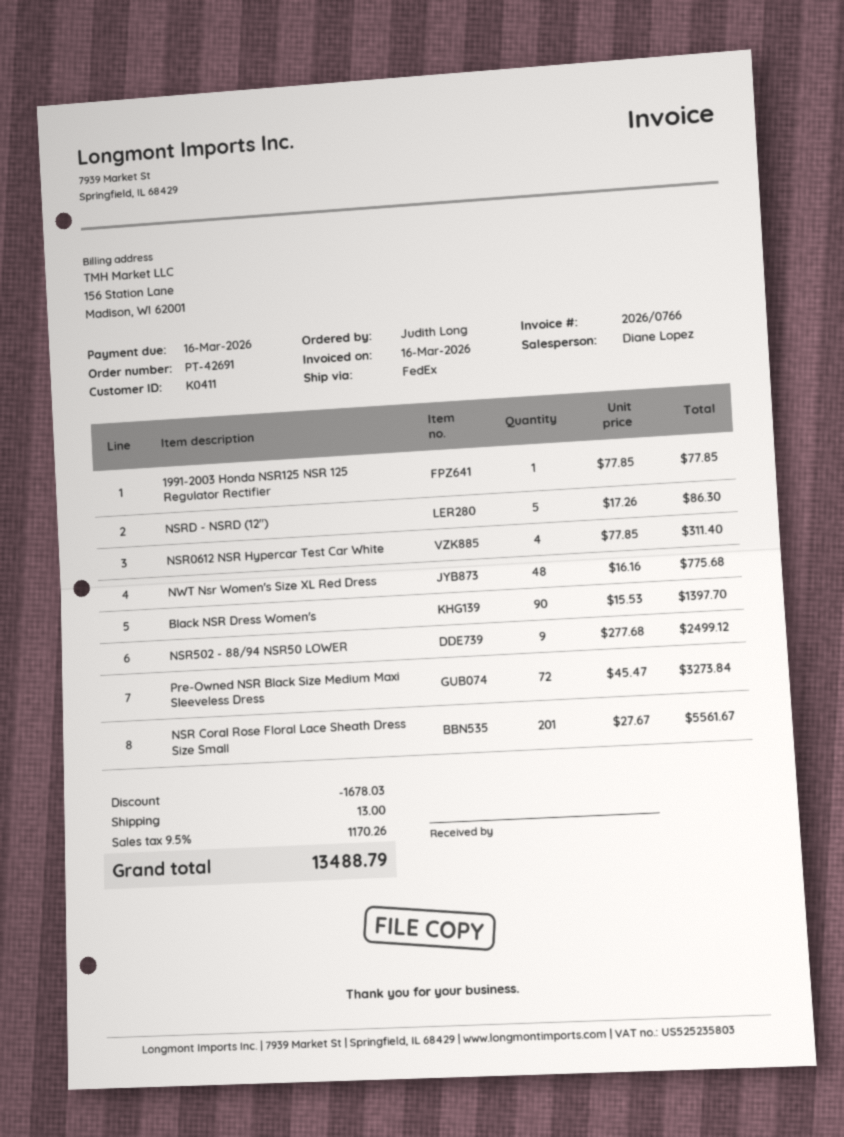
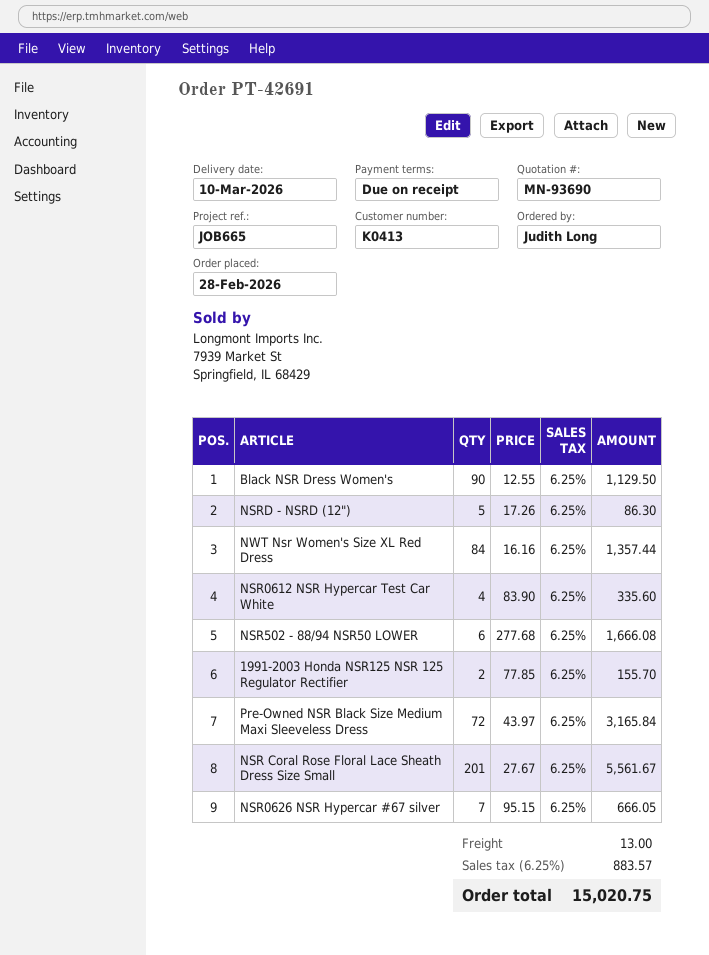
customer number: K0411 -> K0413
1991-2003 Honda NSR125 NSR 125 Regulator Rectifier: 1 x 77.85 = 77.85 -> 2 x 77.85 = 155.70
NSR0612 NSR Hypercar Test Car White: 4 x 77.85 = 311.40 -> 4 x 83.90 = 335.60
NWT Nsr Women's Size XL Red Dress: 48 x 16.16 = 775.68 -> 84 x 16.16 = 1357.44
Black NSR Dress Women's: 90 x 15.53 = 1397.70 -> 90 x 12.55 = 1129.50
NSR502 - 88/94 NSR50 LOWER: 9 x 277.68 = 2499.12 -> 6 x 277.68 = 1666.08
Pre-Owned NSR Black Size Medium Maxi Sleeveless Dress: 72 x 45.47 = 3273.84 -> 72 x 43.97 = 3165.84
NSR0626 NSR Hypercar #67 silver: none -> 7 x 95.15 = 666.05
discount: 1678.03 -> none
tax: 9.5% = 1170.26 -> 6.25% = 883.57
total: 13488.79 -> 15020.75

